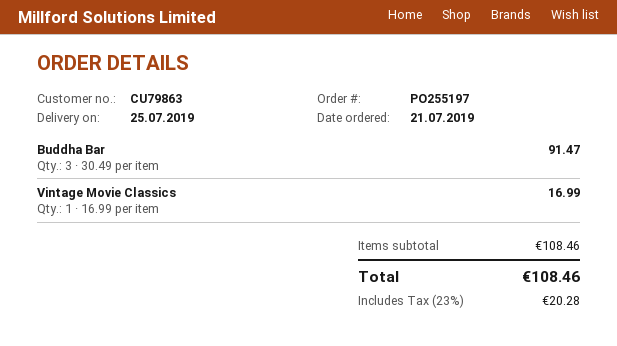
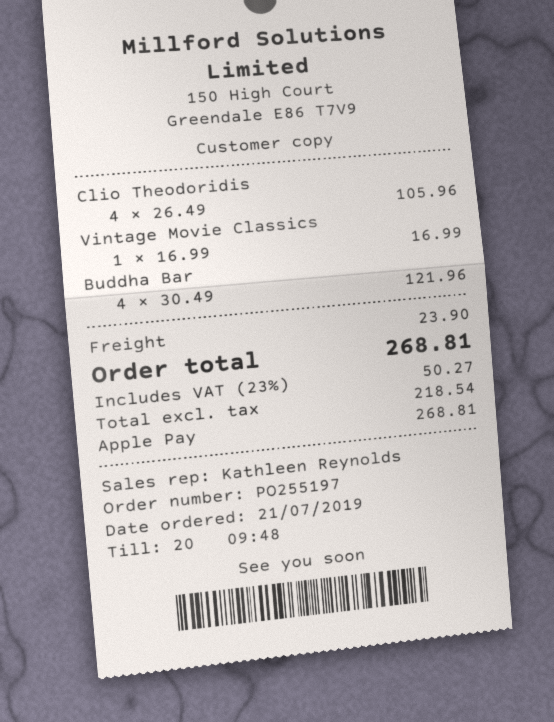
Buddha Bar: 3 x 30.49 = 91.47 -> 4 x 30.49 = 121.96
Clio Theodoridis: none -> 4 x 26.49 = 105.96
shipping: none -> 23.90
tax: 23% = 20.28 -> 23% = 50.27
total: 108.46 -> 268.81

